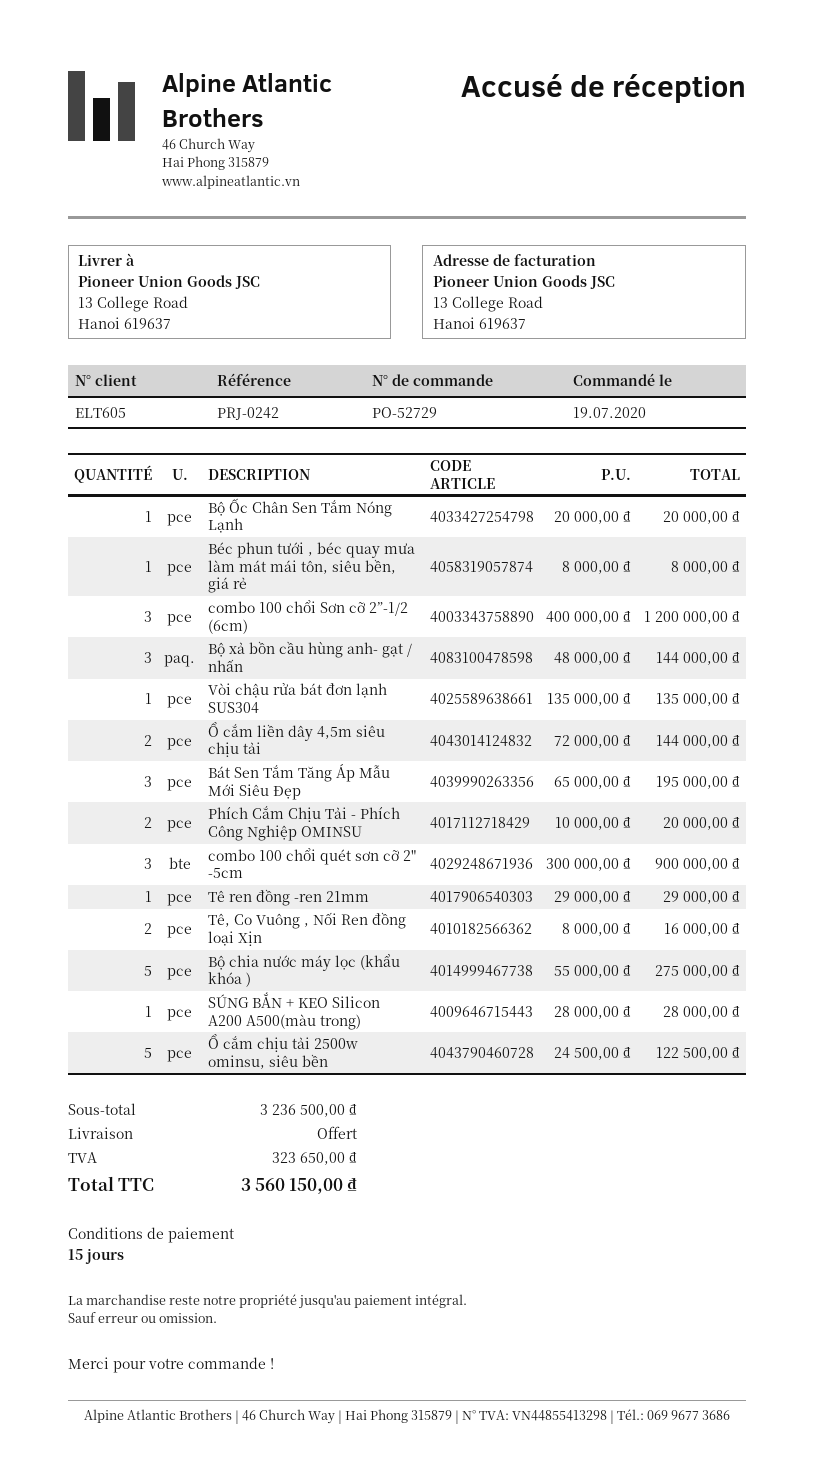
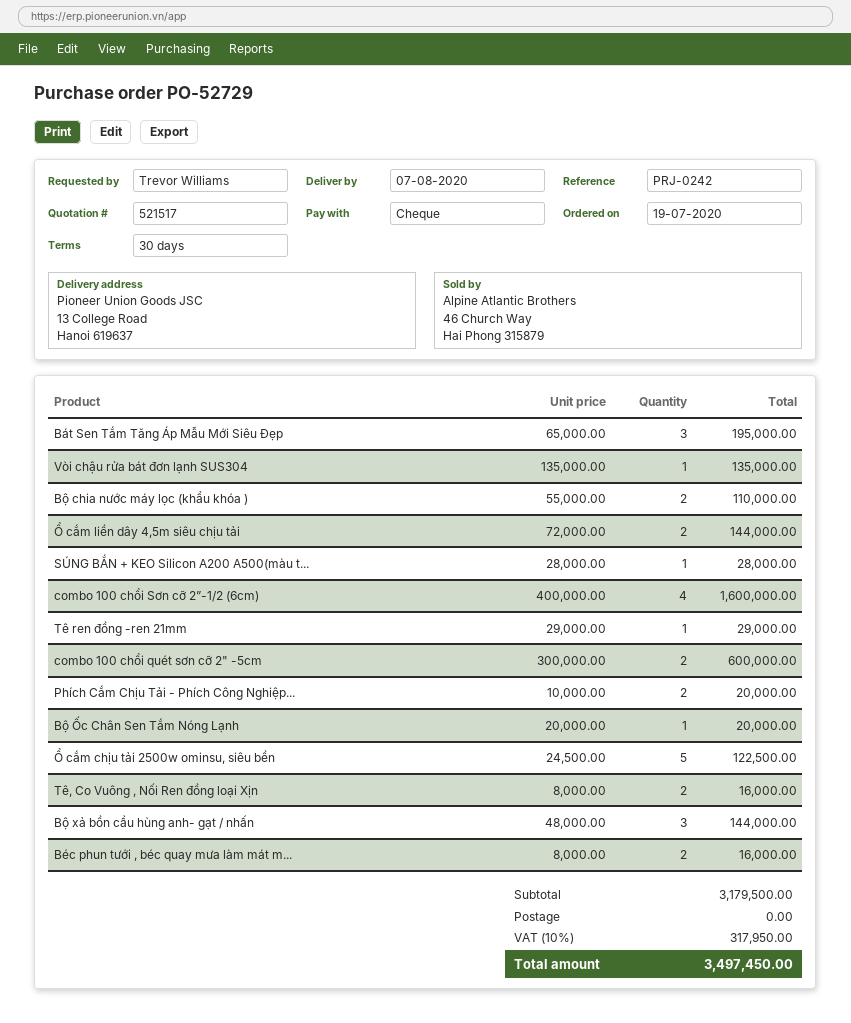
payment terms: 15 days -> 30 days
Béc phun tưới , béc quay mưa làm mát mái tôn, siêu bền, giá rẻ: 1 x 8000.00 = 8000.00 -> 2 x 8000.00 = 16000.00
combo 100 chổi Sơn cỡ 2”-1/2 (6cm): 3 x 400000.00 = 1200000.00 -> 4 x 400000.00 = 1600000.00
combo 100 chổi quét sơn cỡ 2" -5cm: 3 x 300000.00 = 900000.00 -> 2 x 300000.00 = 600000.00
Bộ chia nước máy lọc (khẩu khóa ): 5 x 55000.00 = 275000.00 -> 2 x 55000.00 = 110000.00
subtotal: 3236500.00 -> 3179500.00
tax: 323650.00 -> 317950.00
total: 3560150.00 -> 3497450.00

